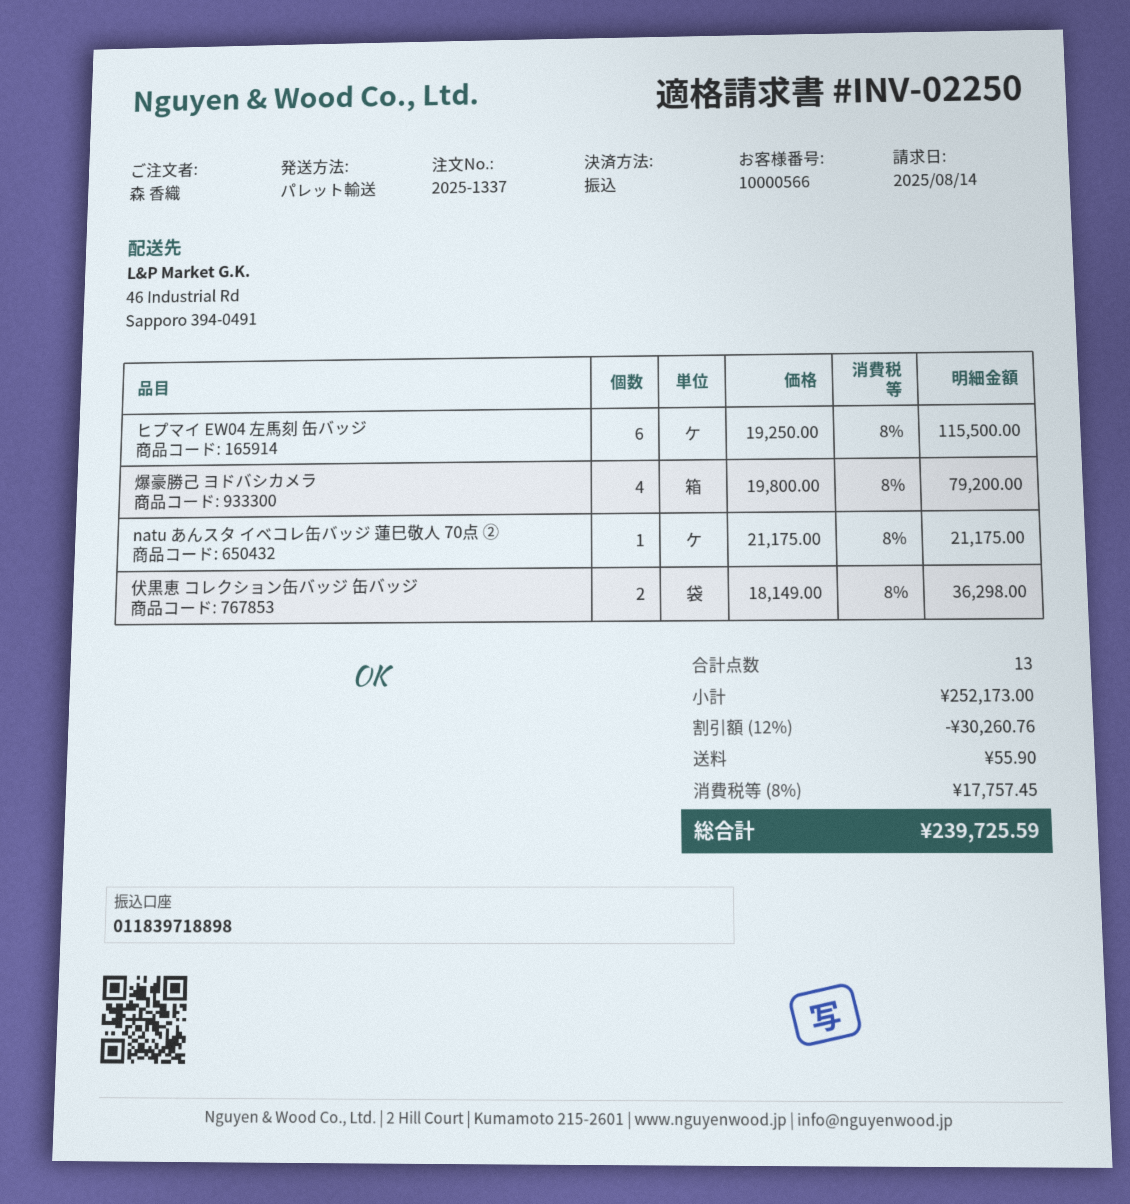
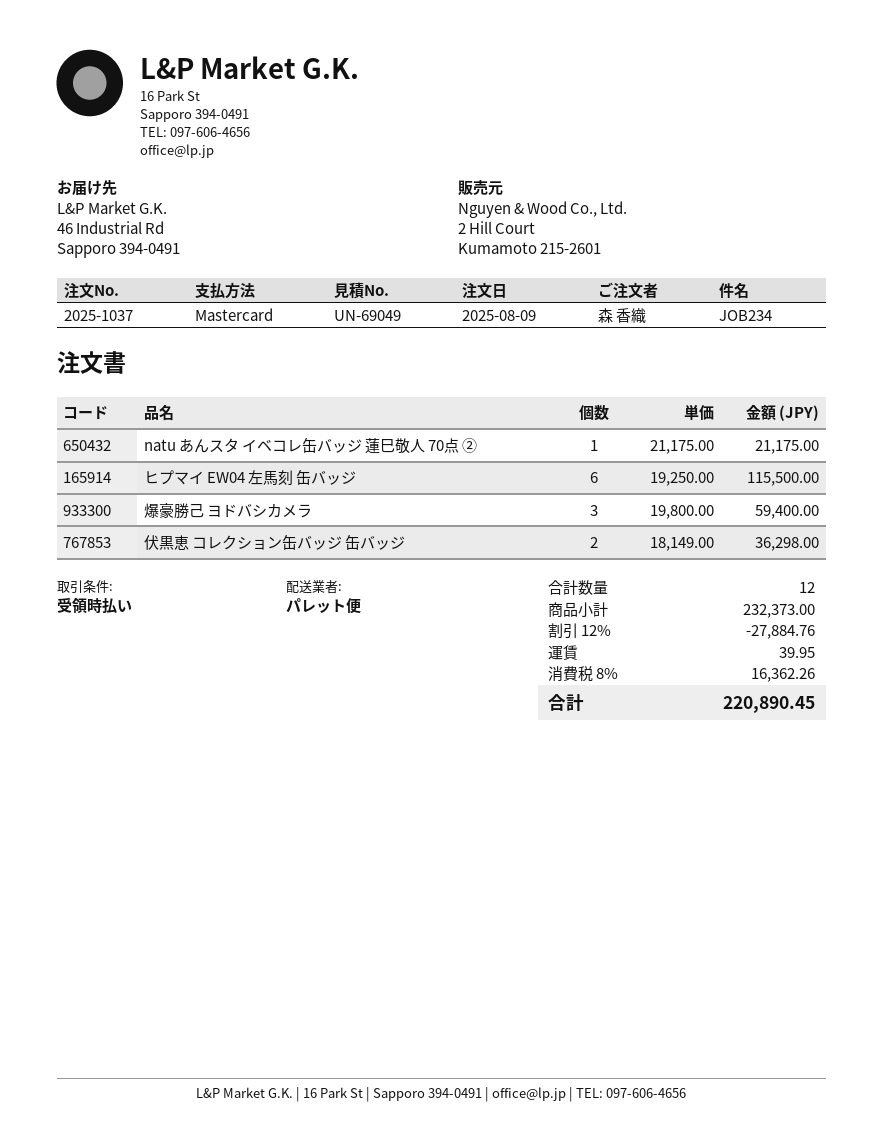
order number: 2025-1337 -> 2025-1037
payment method: bank transfer -> Mastercard
爆豪勝己 ヨドバシカメラ: 4 x 19800.00 = 79200.00 -> 3 x 19800.00 = 59400.00
total quantity: 13 -> 12
subtotal: 252173.00 -> 232373.00
discount: 12% = 30260.76 -> 12% = 27884.76
shipping: 55.90 -> 39.95
tax: 8% = 17757.45 -> 8% = 16362.26
total: 239725.59 -> 220890.45

